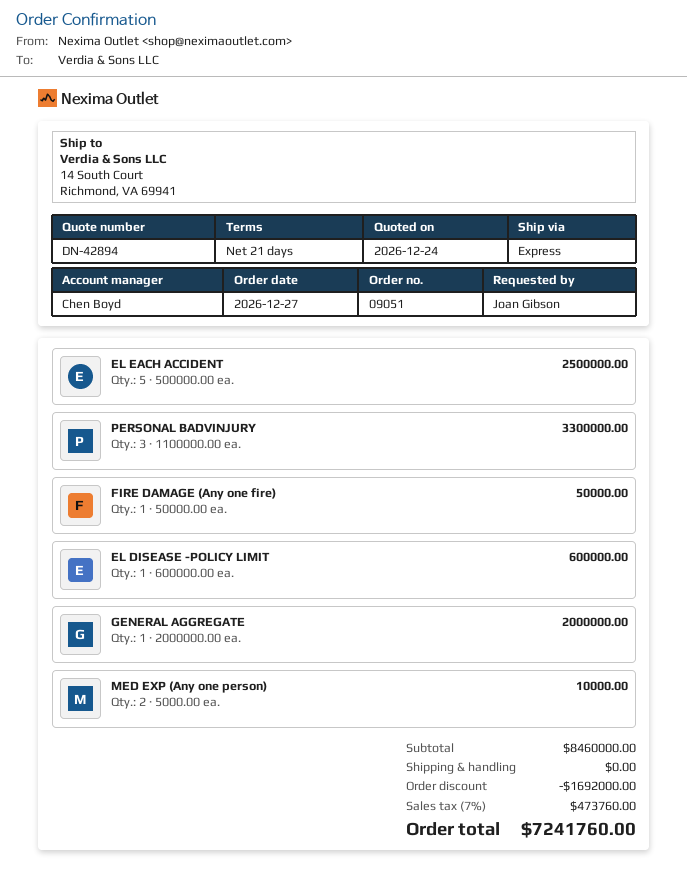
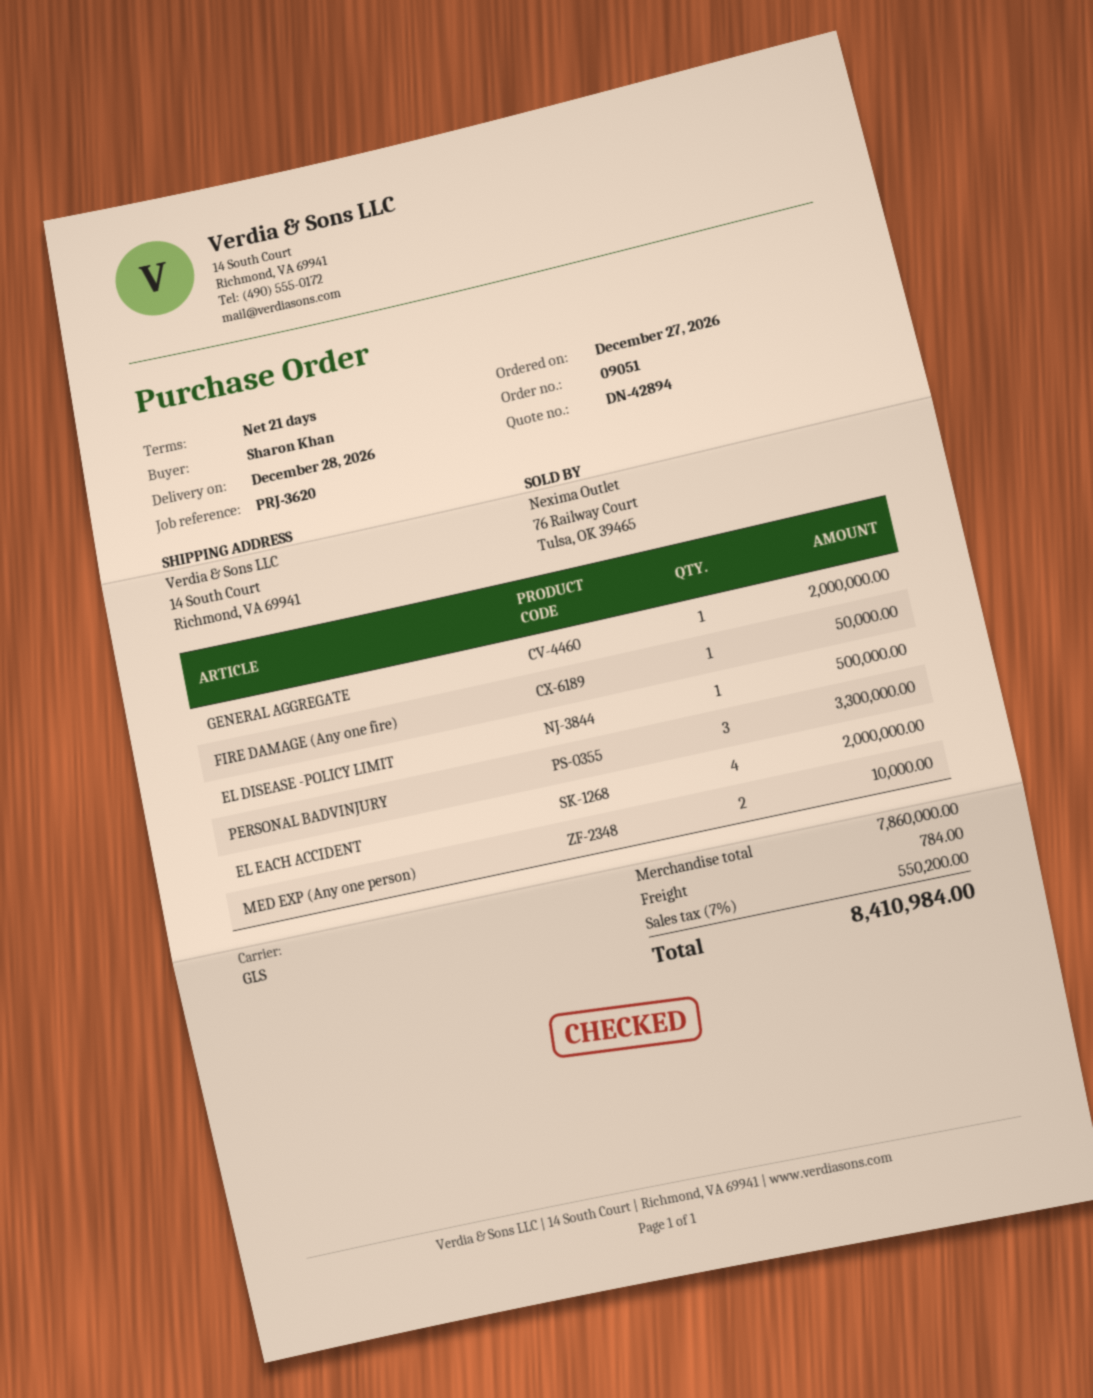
ordered by: Joan Gibson -> Sharon Khan
shipping method: express -> GLS
EL EACH ACCIDENT: 5 for 2500000.00 -> 4 for 2000000.00
EL DISEASE -POLICY LIMIT: 1 for 600000.00 -> 1 for 500000.00
subtotal: 8460000.00 -> 7860000.00
discount: 1692000.00 -> none
shipping: 0.00 -> 784.00
tax: 7% = 473760.00 -> 7% = 550200.00
total: 7241760.00 -> 8410984.00

